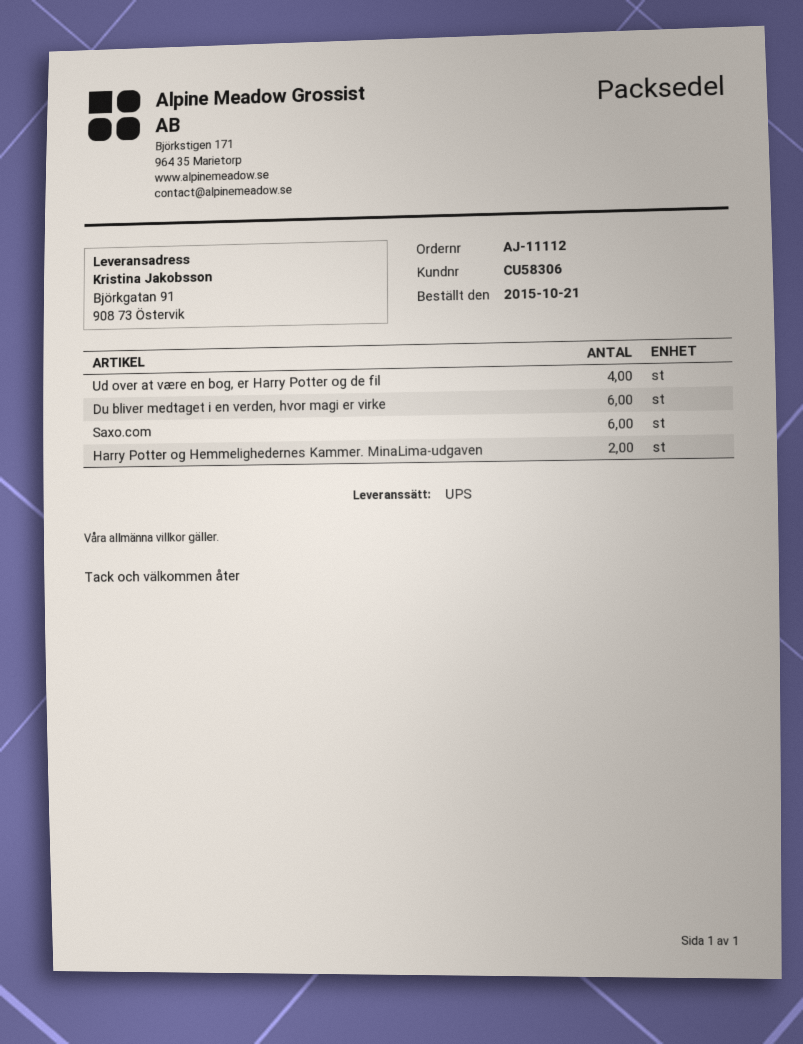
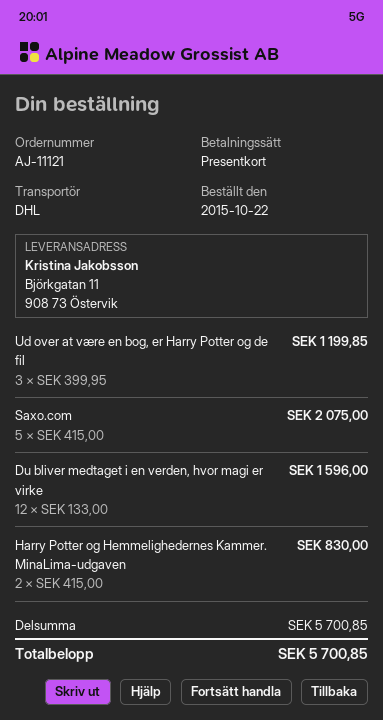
order number: AJ-11112 -> AJ-11121
order date: 2015-10-21 -> 2015-10-22
shipping method: UPS -> DHL
ship to: Björkgatan 91, 908 73 Östervik -> Björkgatan 11, 908 73 Östervik
Ud over at være en bog, er Harry Potter og de fil: 4 -> 3
Du bliver medtaget i en verden, hvor magi er virke: 6 -> 12
Saxo.com: 6 -> 5

